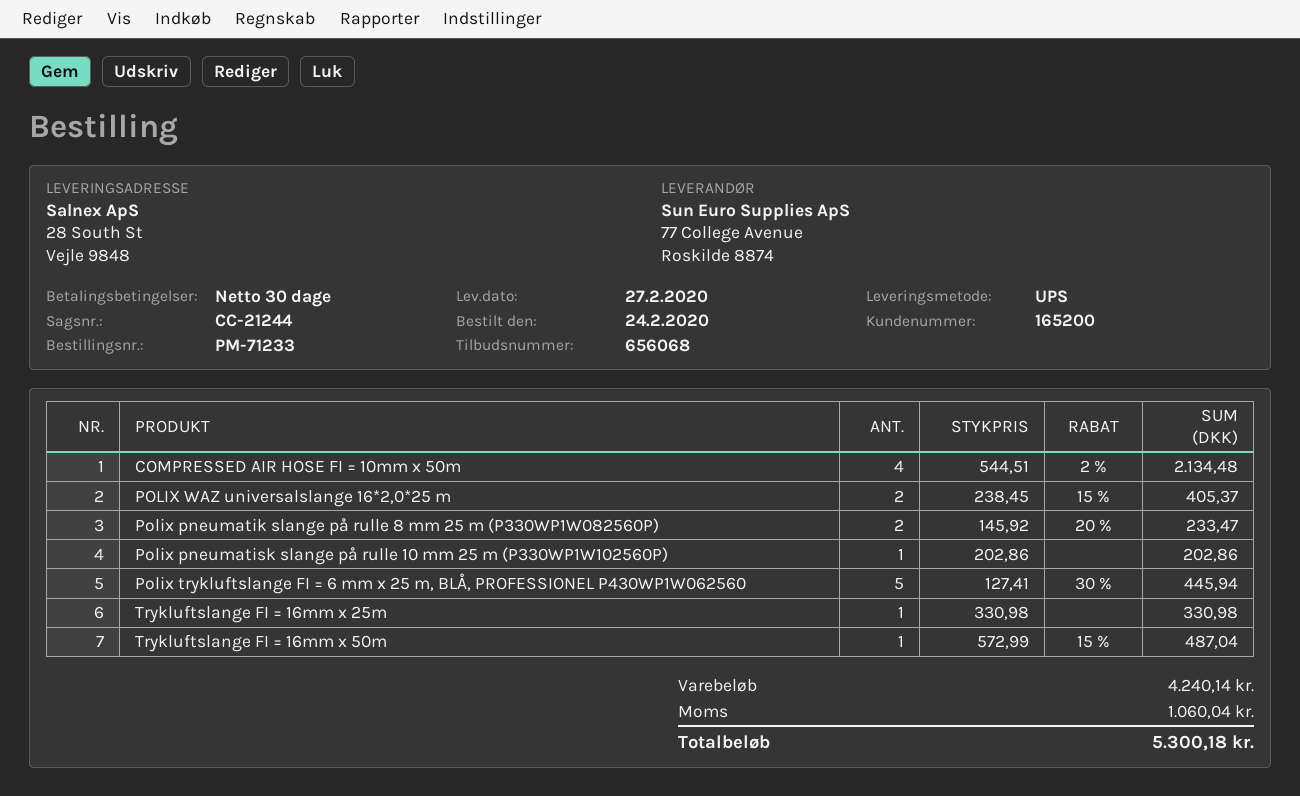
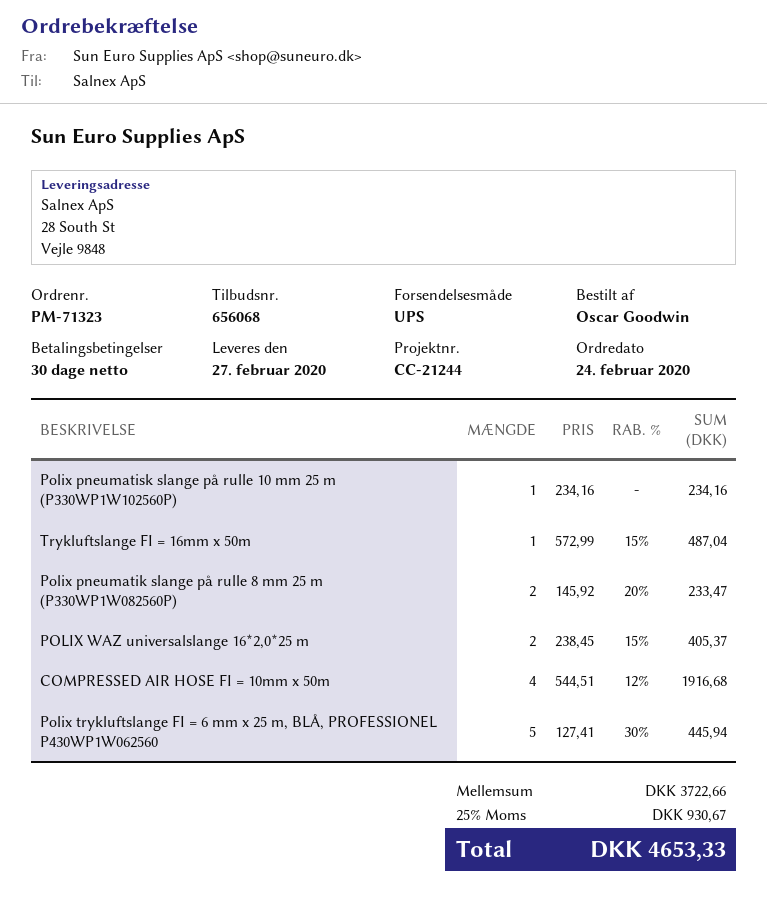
order number: PM-71233 -> PM-71323
COMPRESSED AIR HOSE FI = 10mm x 50m: 4 x 544.51 - 2% = 2134.48 -> 4 x 544.51 - 12% = 1916.68
Polix pneumatisk slange på rulle 10 mm 25 m (P330WP1W102560P): 1 x 202.86 = 202.86 -> 1 x 234.16 = 234.16
Trykluftslange FI = 16mm x 25m: 1 x 330.98 = 330.98 -> none
subtotal: 4240.14 -> 3722.66
tax: 1060.04 -> 930.67
total: 5300.18 -> 4653.33

